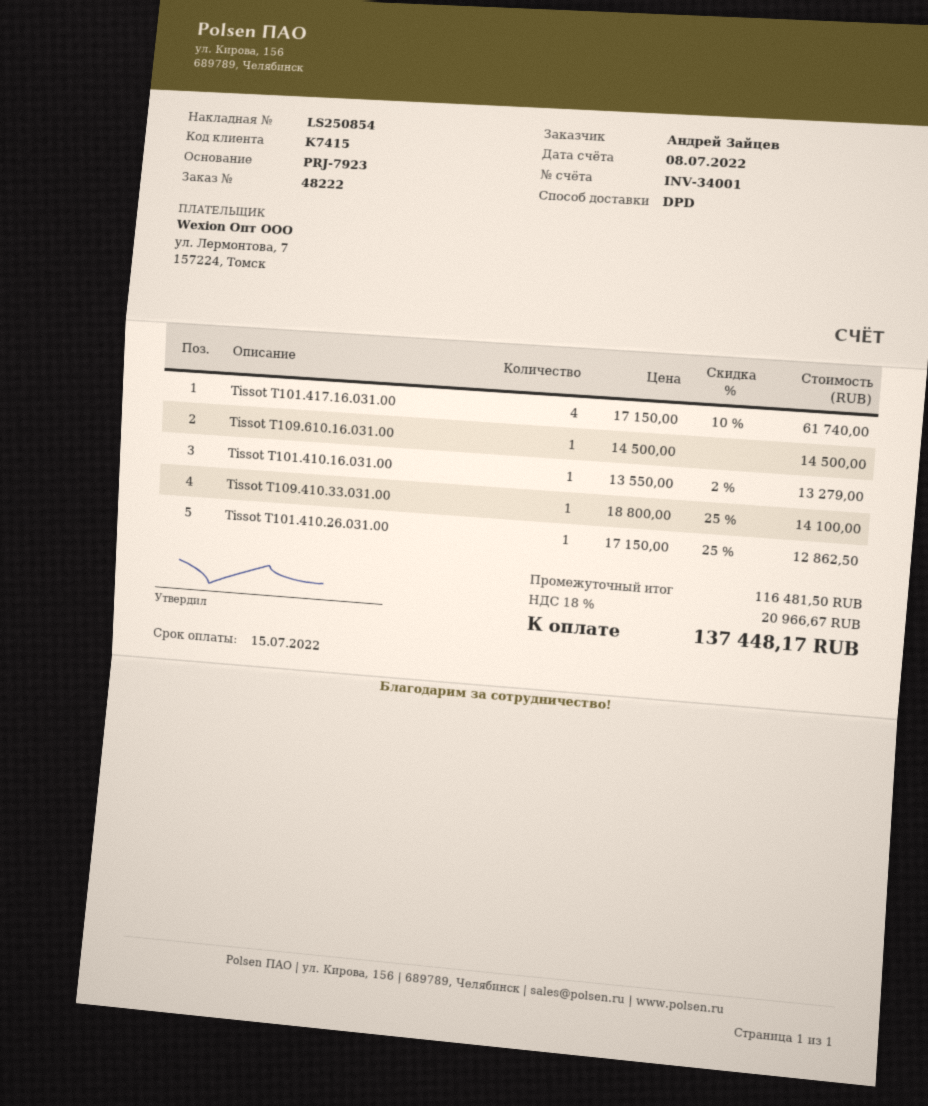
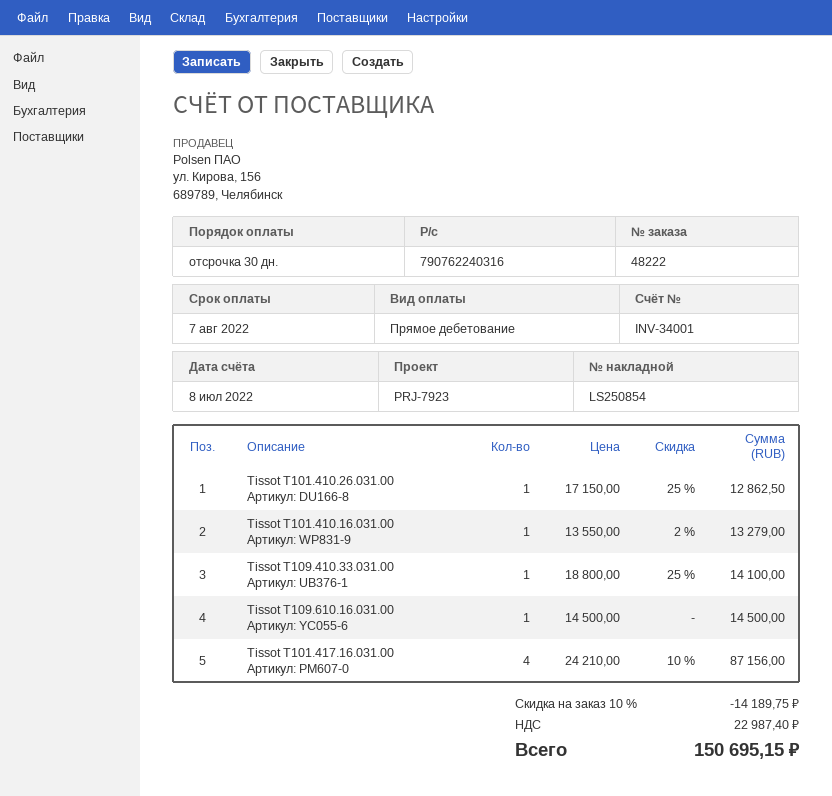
due date: 2022-07-15 -> 2022-08-07
Tissot T101.417.16.031.00: 4 x 17150.00 - 10% = 61740.00 -> 4 x 24210.00 - 10% = 87156.00
discount: none -> 10% = 14189.75
tax: 20966.67 -> 22987.40
total: 137448.17 -> 150695.15

